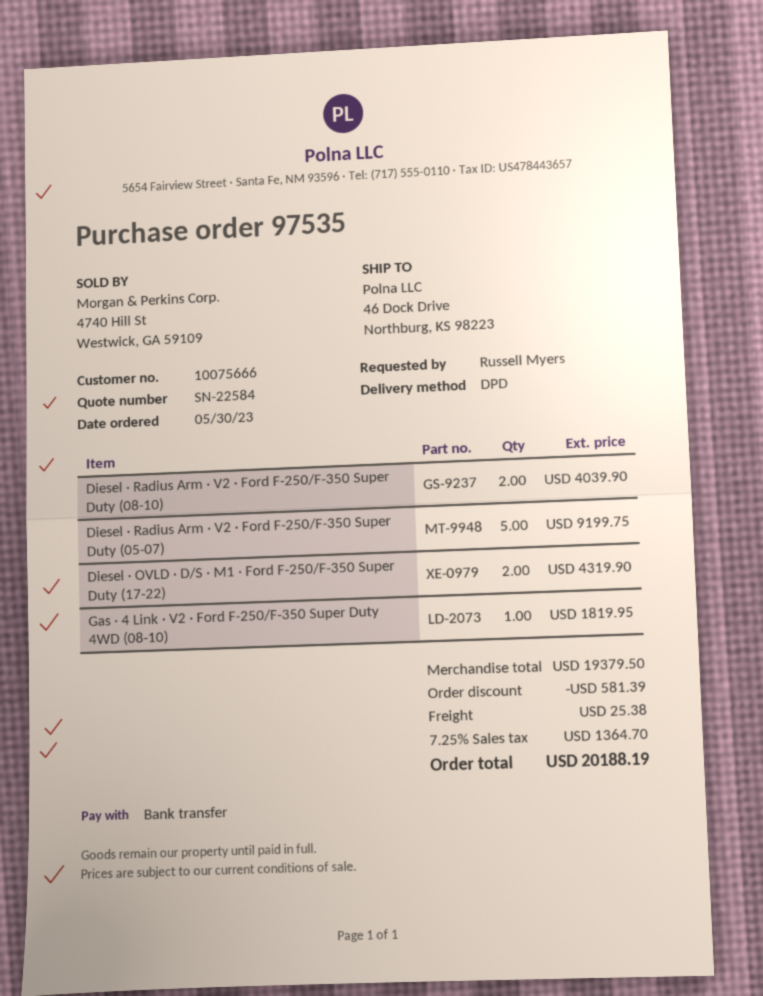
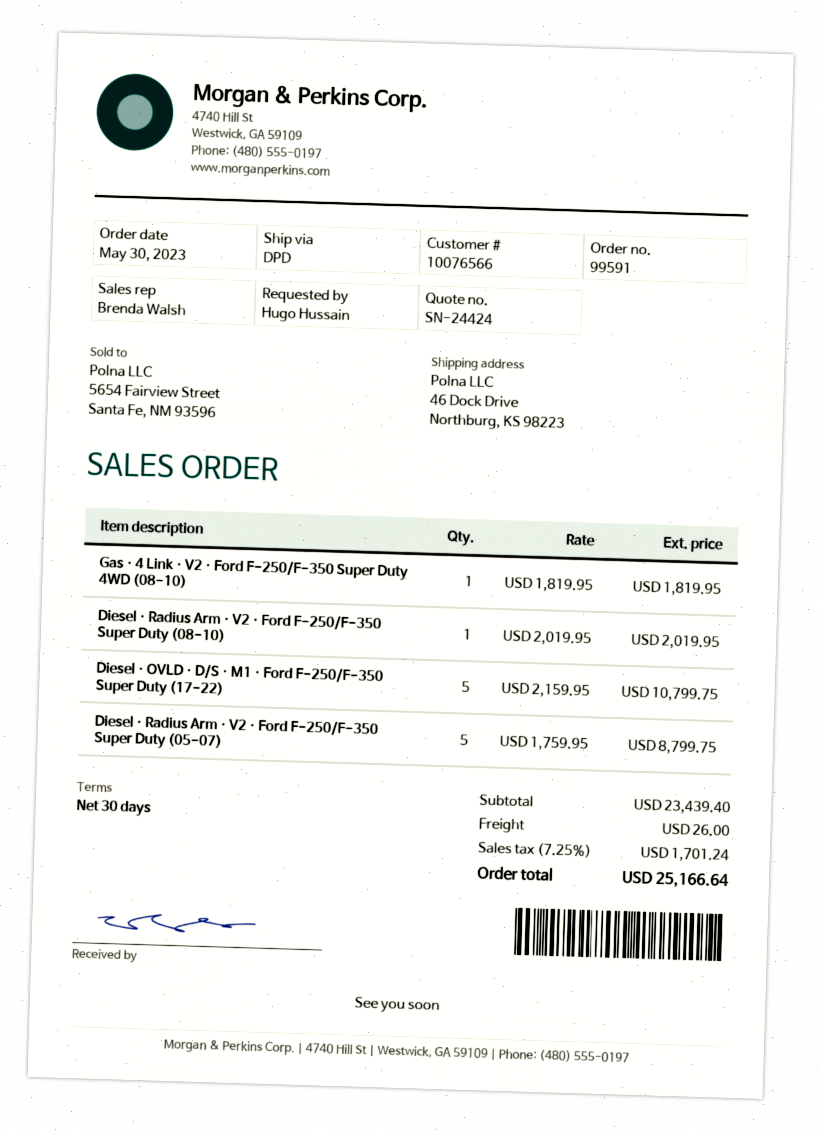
quote number: SN-22584 -> SN-24424
order number: 97535 -> 99591
customer number: 10075666 -> 10076566
ordered by: Russell Myers -> Hugo Hussain
Diesel · Radius Arm · V2 · Ford F-250/F-350 Super Duty (08-10): 2 for 4039.90 -> 1 for 2019.95
Diesel · Radius Arm · V2 · Ford F-250/F-350 Super Duty (05-07): 5 for 9199.75 -> 5 for 8799.75
Diesel · OVLD · D/S · M1 · Ford F-250/F-350 Super Duty (17-22): 2 for 4319.90 -> 5 for 10799.75
subtotal: 19379.50 -> 23439.40
discount: 581.39 -> none
shipping: 25.38 -> 26.00
tax: 7.25% = 1364.70 -> 7.25% = 1701.24
total: 20188.19 -> 25166.64

